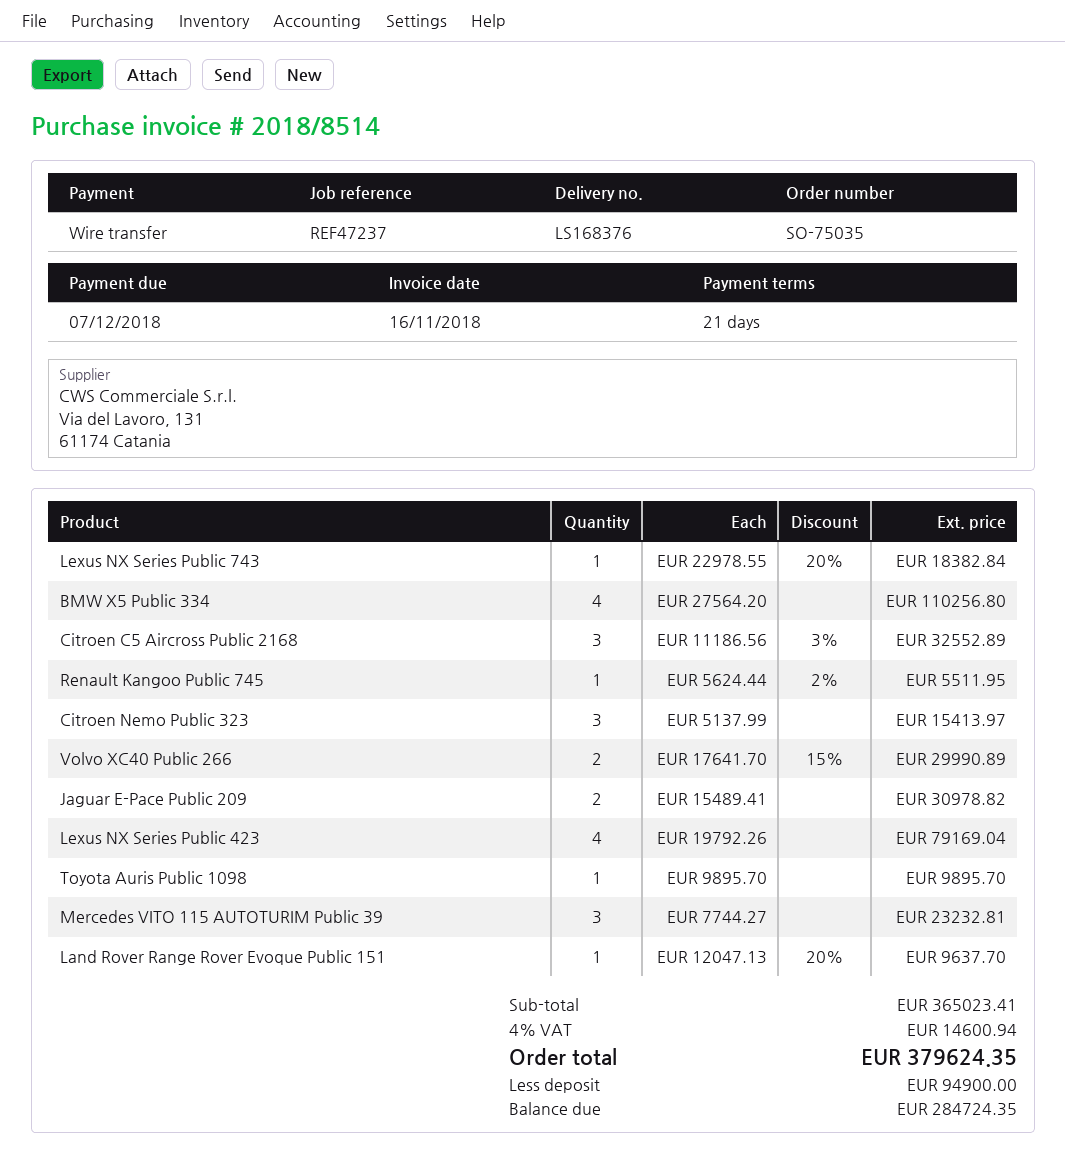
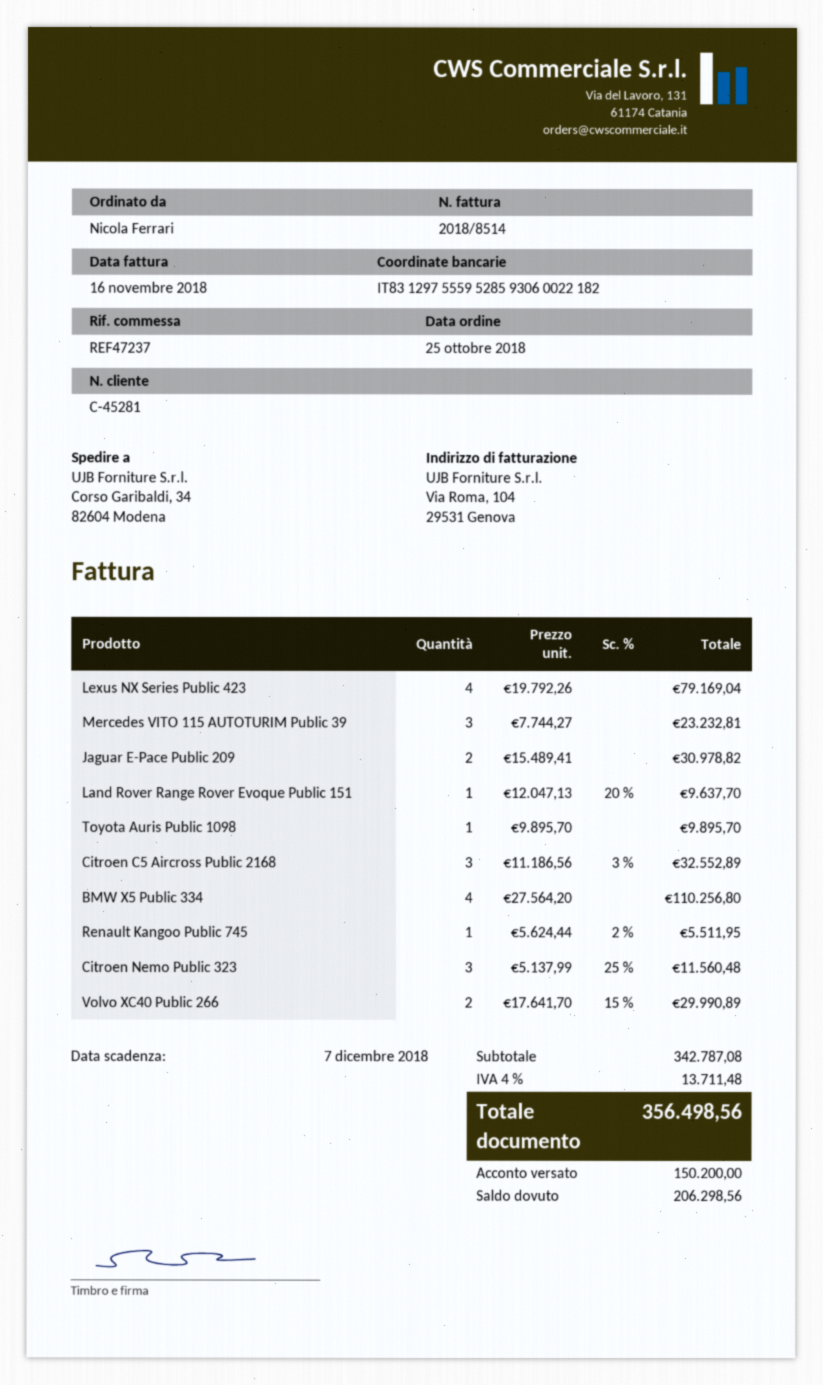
Lexus NX Series Public 743: 1 x 22978.55 - 20% = 18382.84 -> none
Citroen Nemo Public 323: 3 x 5137.99 = 15413.97 -> 3 x 5137.99 - 25% = 11560.48
subtotal: 365023.41 -> 342787.08
tax: 4% = 14600.94 -> 4% = 13711.48
total: 379624.35 -> 356498.56
deposit: 94900.00 -> 150200.00
balance: 284724.35 -> 206298.56

